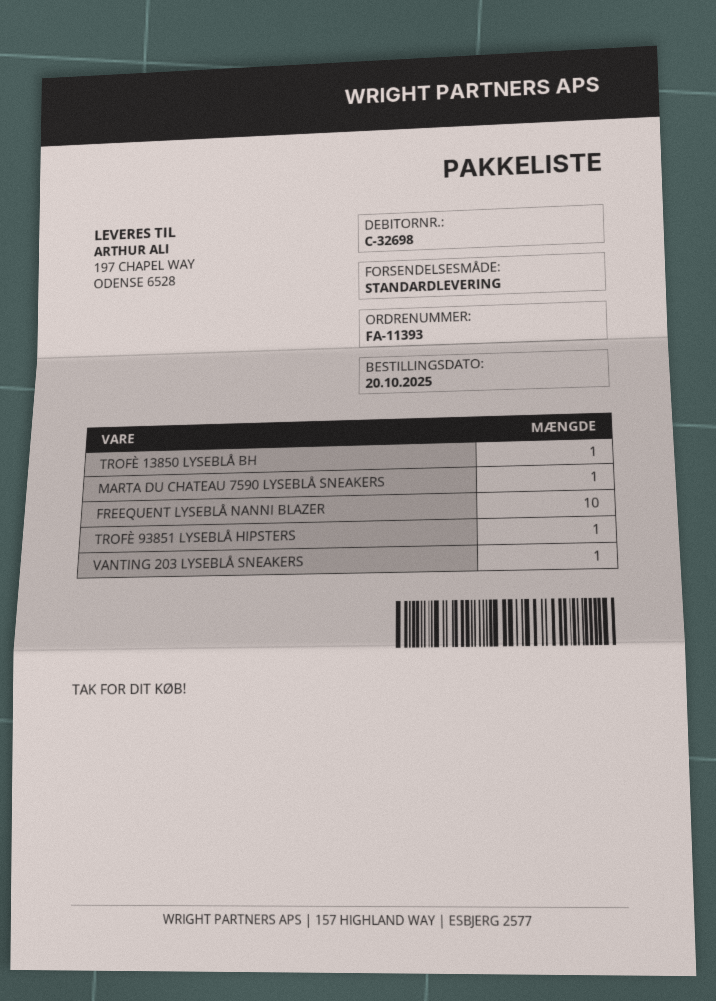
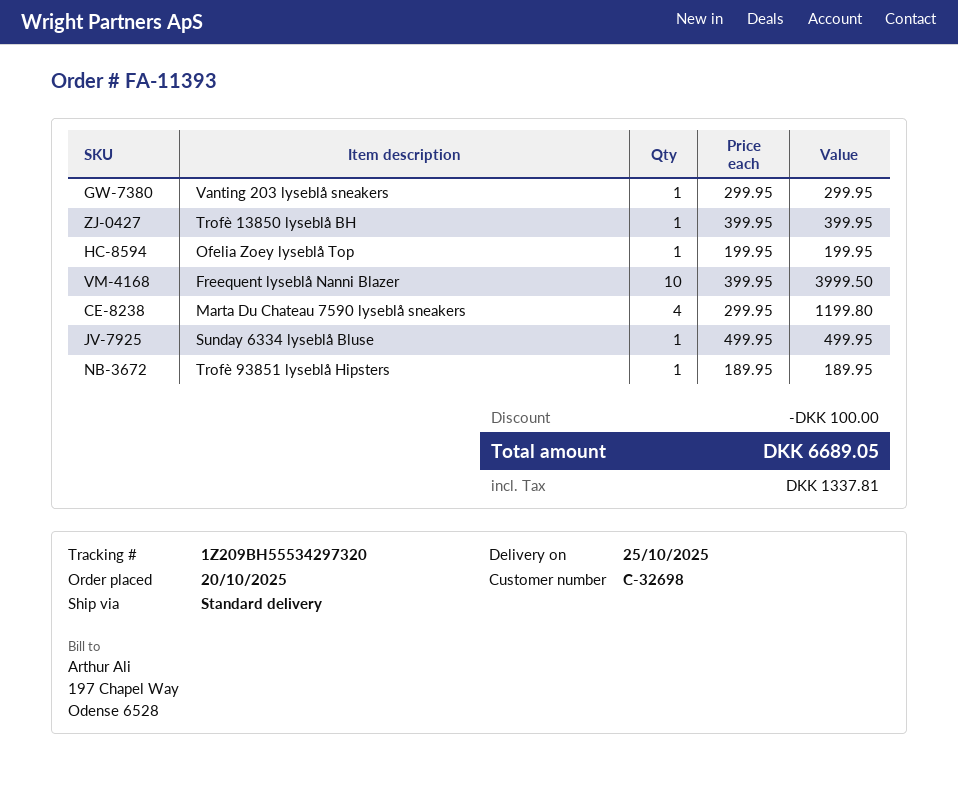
MARTA DU CHATEAU 7590 LYSEBLÅ SNEAKERS: 1 -> 4
Ofelia Zoey lyseblå Top: none -> 1
Sunday 6334 lyseblå Bluse: none -> 1

